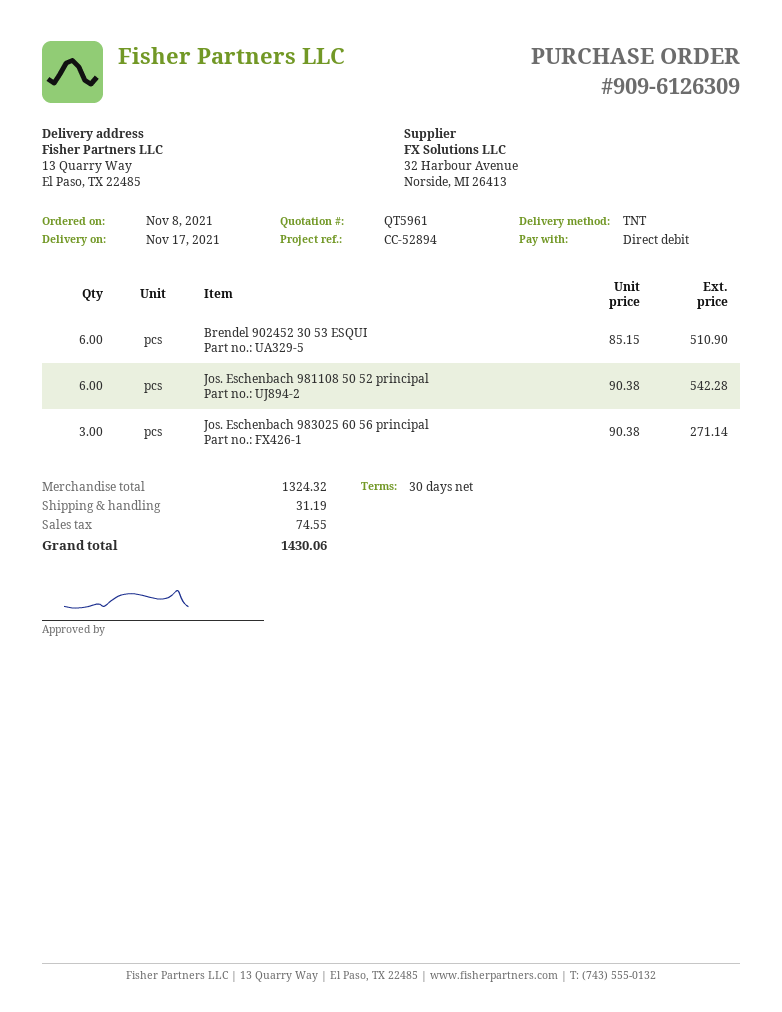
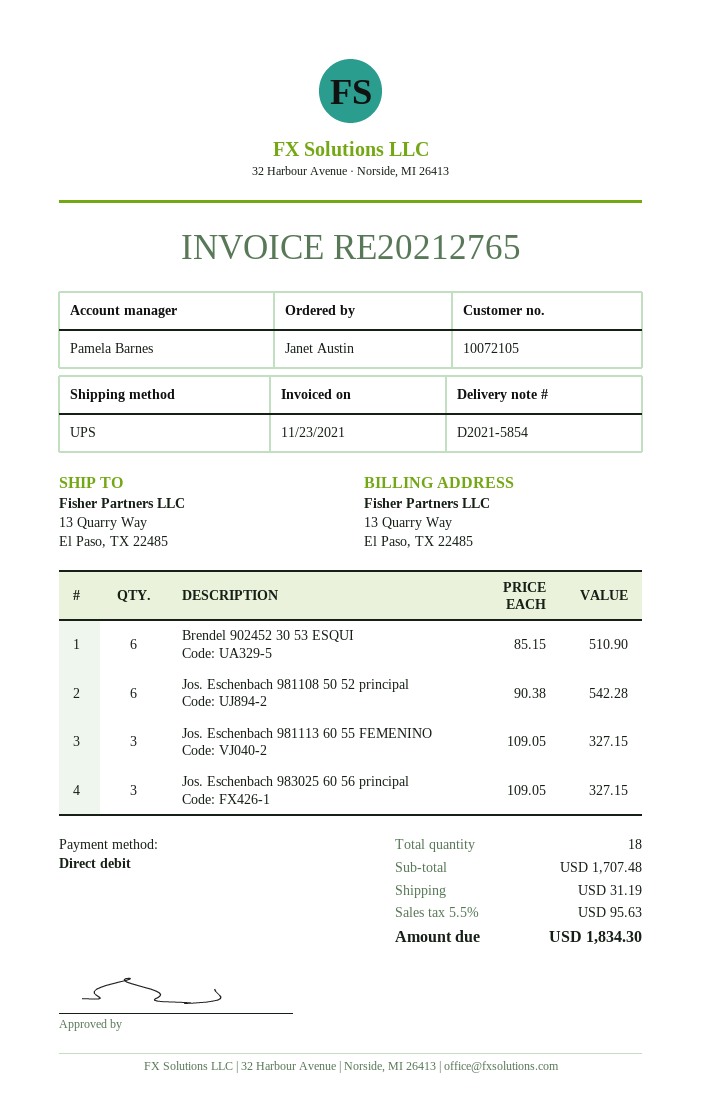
shipping method: TNT -> UPS
Jos. Eschenbach 983025 60 56 principal: 3 x 90.38 = 271.14 -> 3 x 109.05 = 327.15
Jos. Eschenbach 981113 60 55 FEMENINO: none -> 3 x 109.05 = 327.15
subtotal: 1324.32 -> 1707.48
tax: 74.55 -> 95.63
total: 1430.06 -> 1834.30

